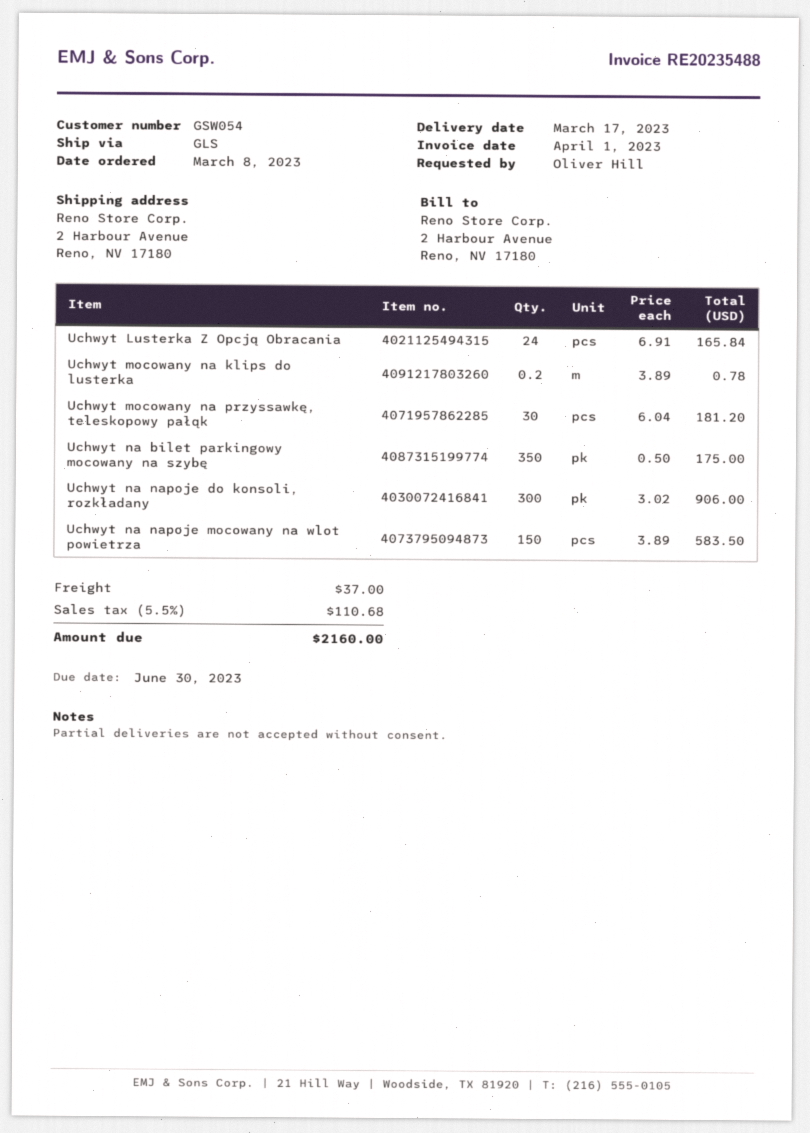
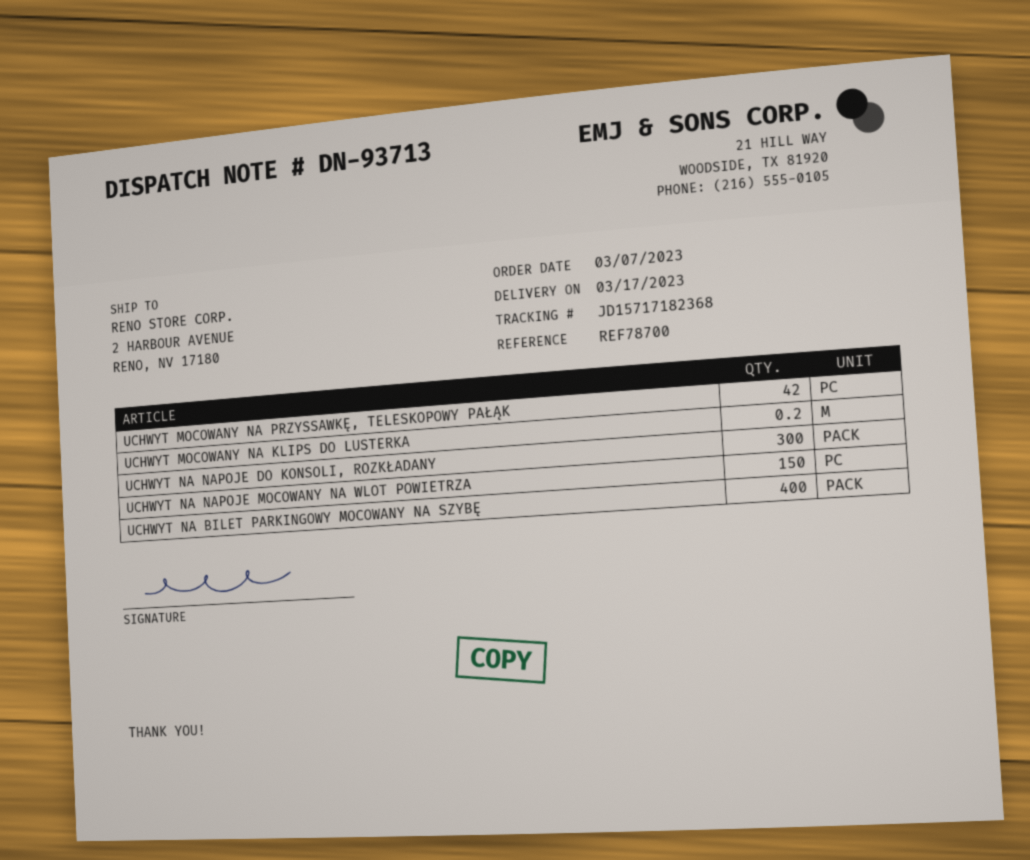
order date: 2023-03-08 -> 2023-03-07
Uchwyt Lusterka Z Opcją Obracania: 24 -> none
Uchwyt mocowany na przyssawkę, teleskopowy pałąk: 30 -> 42
Uchwyt na bilet parkingowy mocowany na szybę: 350 -> 400

